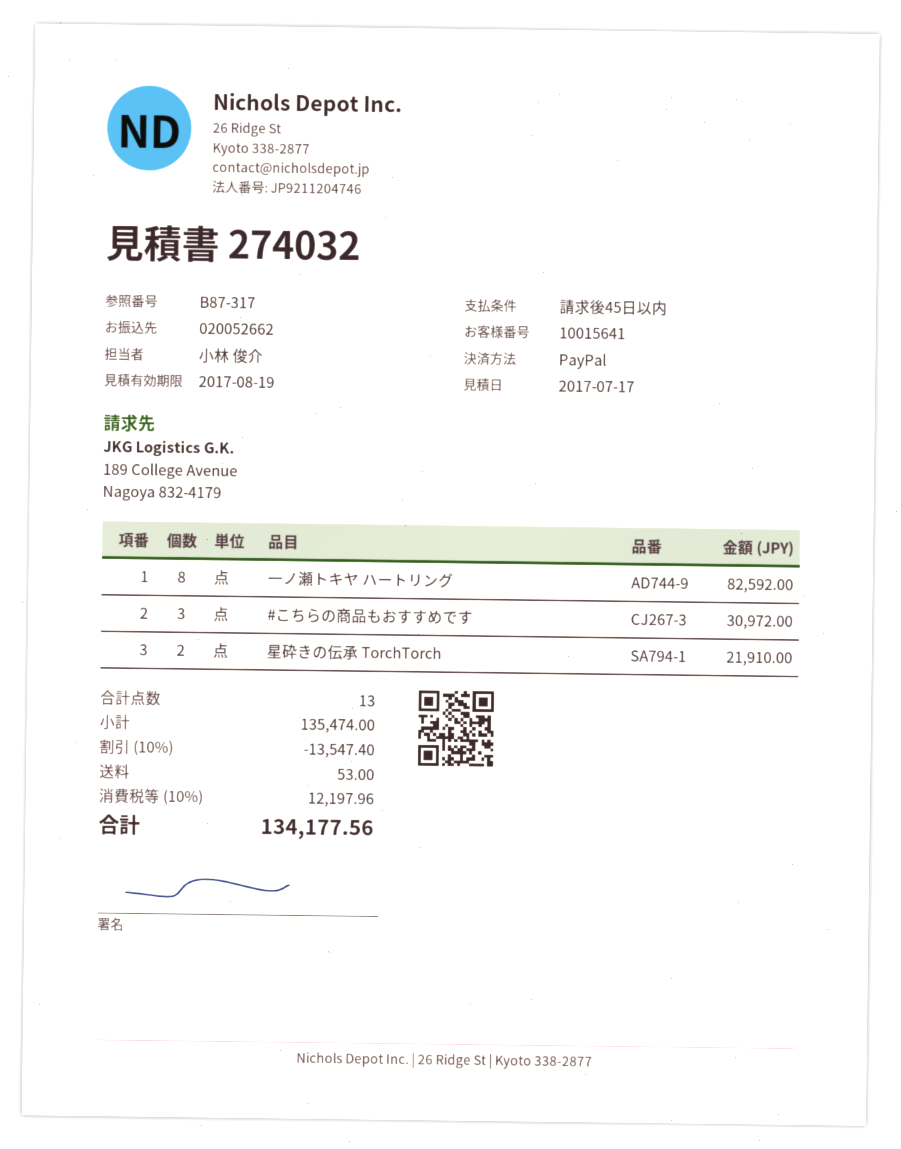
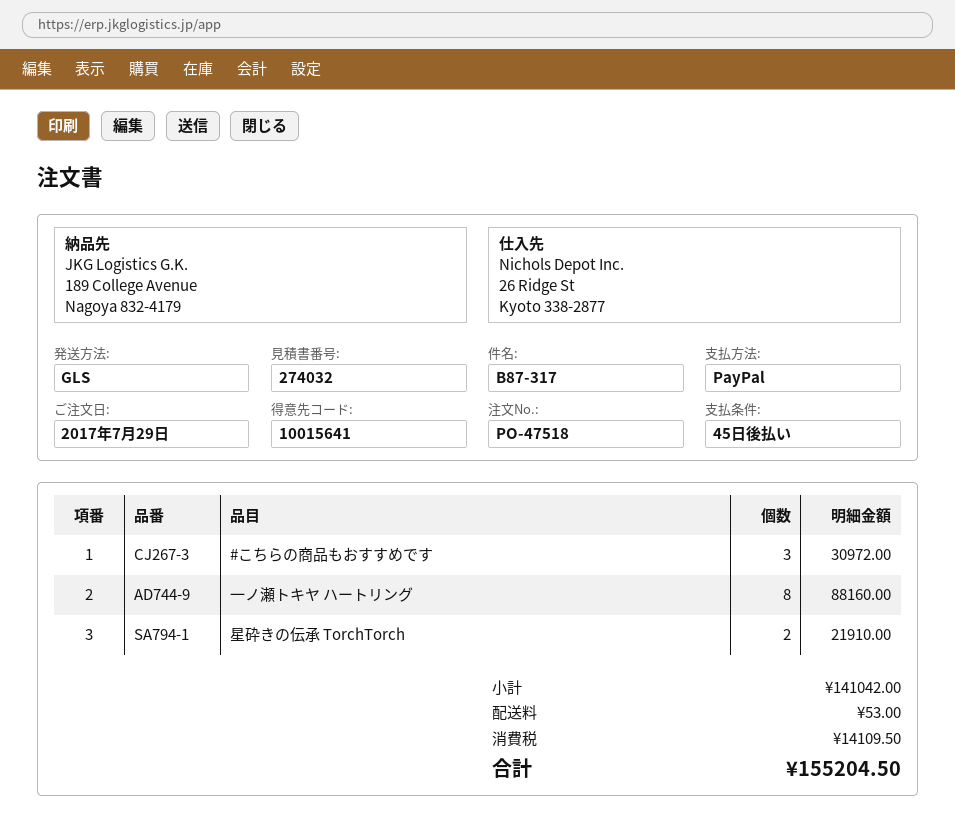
一ノ瀬トキヤ ハートリング: 8 for 82592.00 -> 8 for 88160.00
subtotal: 135474.00 -> 141042.00
discount: 10% = 13547.40 -> none
tax: 12197.96 -> 14109.50
total: 134177.56 -> 155204.50

